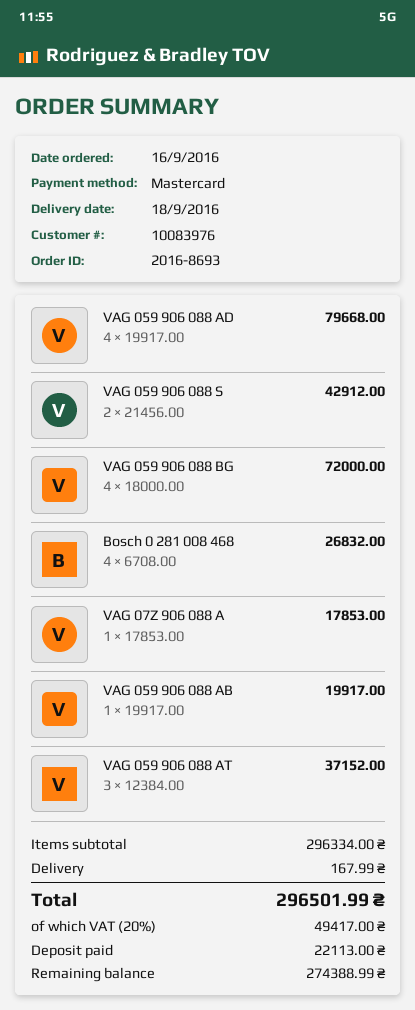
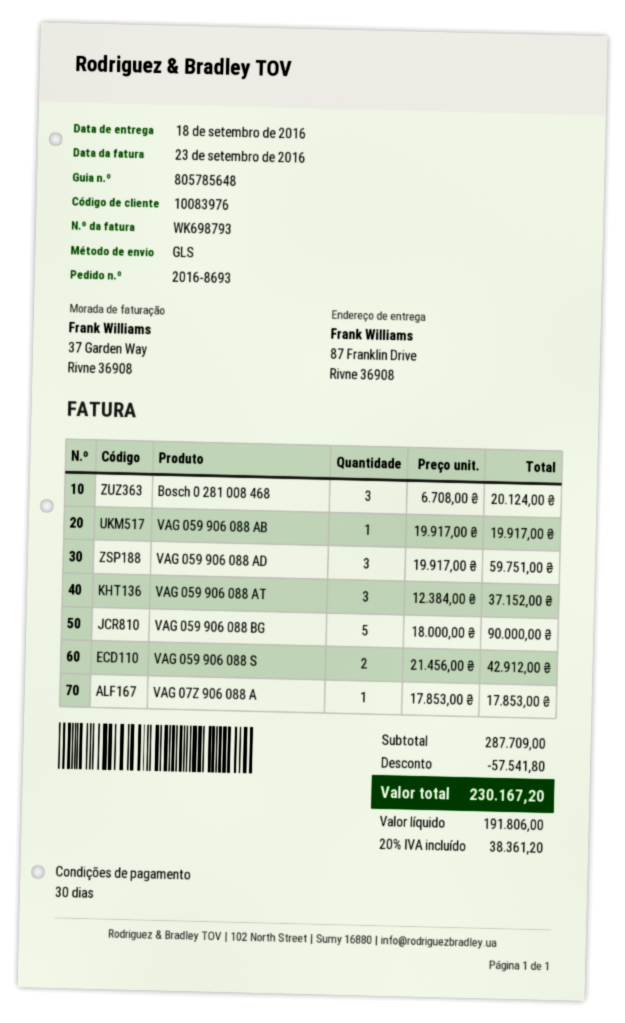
VAG 059 906 088 AD: 4 x 19917.00 = 79668.00 -> 3 x 19917.00 = 59751.00
VAG 059 906 088 BG: 4 x 18000.00 = 72000.00 -> 5 x 18000.00 = 90000.00
Bosch 0 281 008 468: 4 x 6708.00 = 26832.00 -> 3 x 6708.00 = 20124.00
subtotal: 296334.00 -> 287709.00
discount: none -> 57541.80
shipping: 167.99 -> none
tax: 20% = 49417.00 -> 20% = 38361.20
total: 296501.99 -> 230167.20

